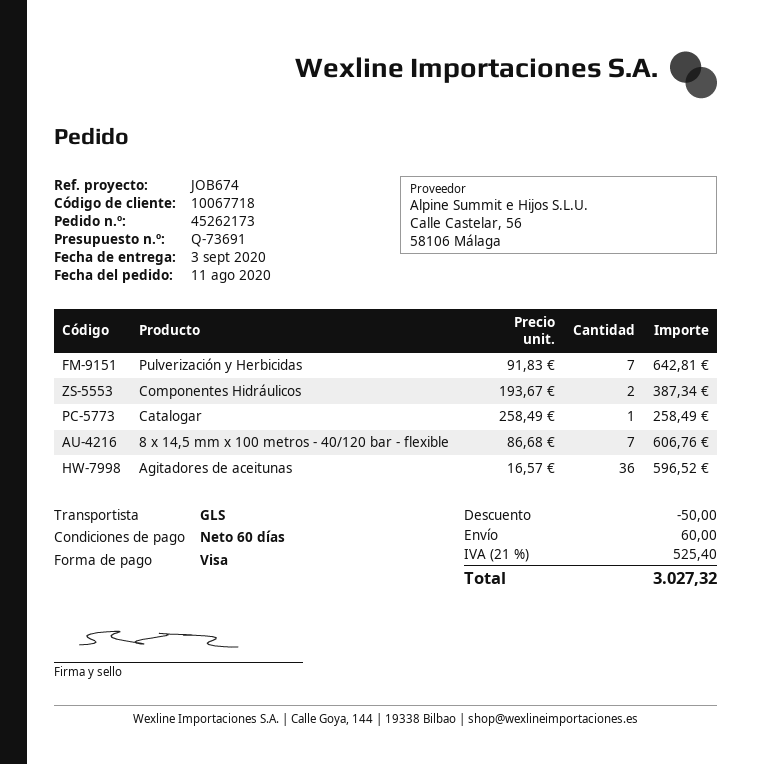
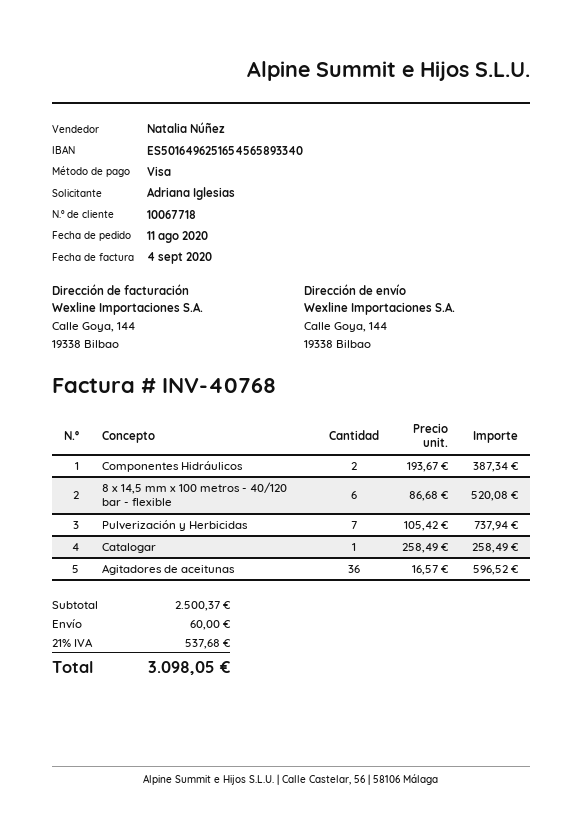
Pulverización y Herbicidas: 7 x 91.83 = 642.81 -> 7 x 105.42 = 737.94
8 x 14,5 mm x 100 metros - 40/120 bar - flexible: 7 x 86.68 = 606.76 -> 6 x 86.68 = 520.08
discount: 50.00 -> none
tax: 21% = 525.40 -> 21% = 537.68
total: 3027.32 -> 3098.05

